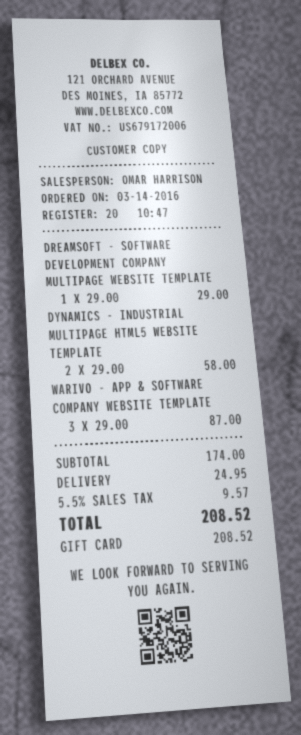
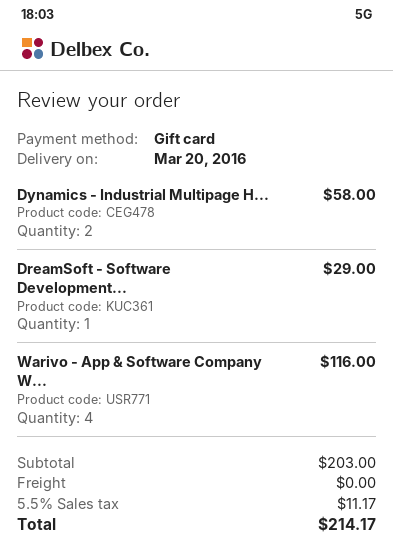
WARIVO - APP & SOFTWARE COMPANY WEBSITE TEMPLATE: 3 for 87.00 -> 4 for 116.00
subtotal: 174.00 -> 203.00
shipping: 24.95 -> 0.00
tax: 5.5% = 9.57 -> 5.5% = 11.17
total: 208.52 -> 214.17

